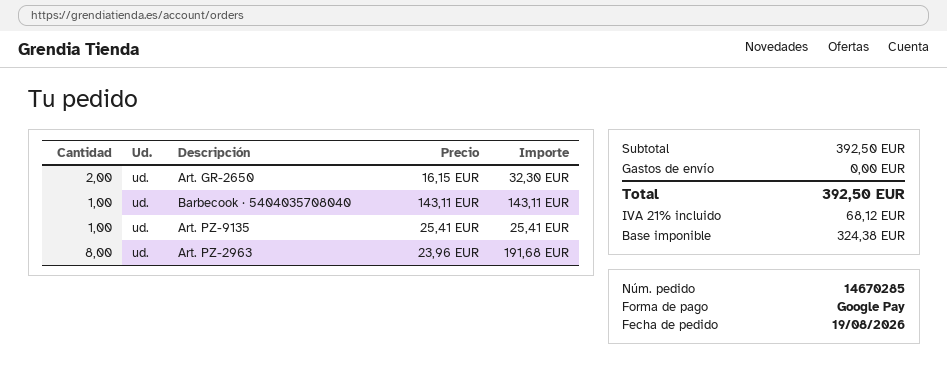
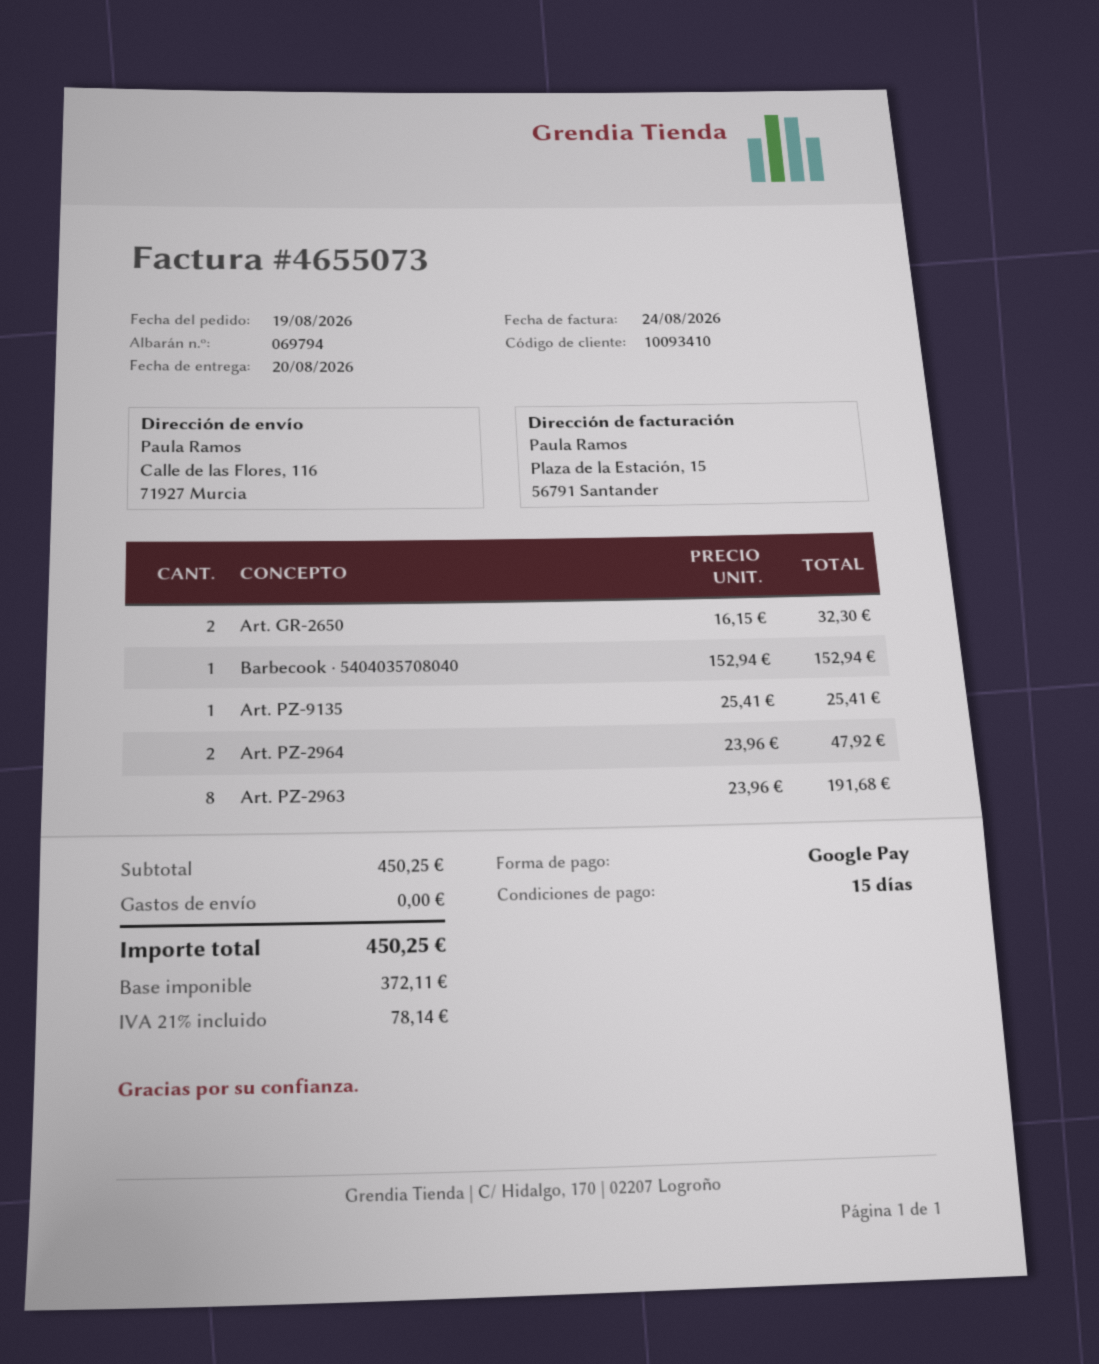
Barbecook · 5404035708040: 1 x 143.11 = 143.11 -> 1 x 152.94 = 152.94
Art. PZ-2964: none -> 2 x 23.96 = 47.92
subtotal: 392.50 -> 450.25
net: 324.38 -> 372.11
tax: 21% = 68.12 -> 21% = 78.14
total: 392.50 -> 450.25

